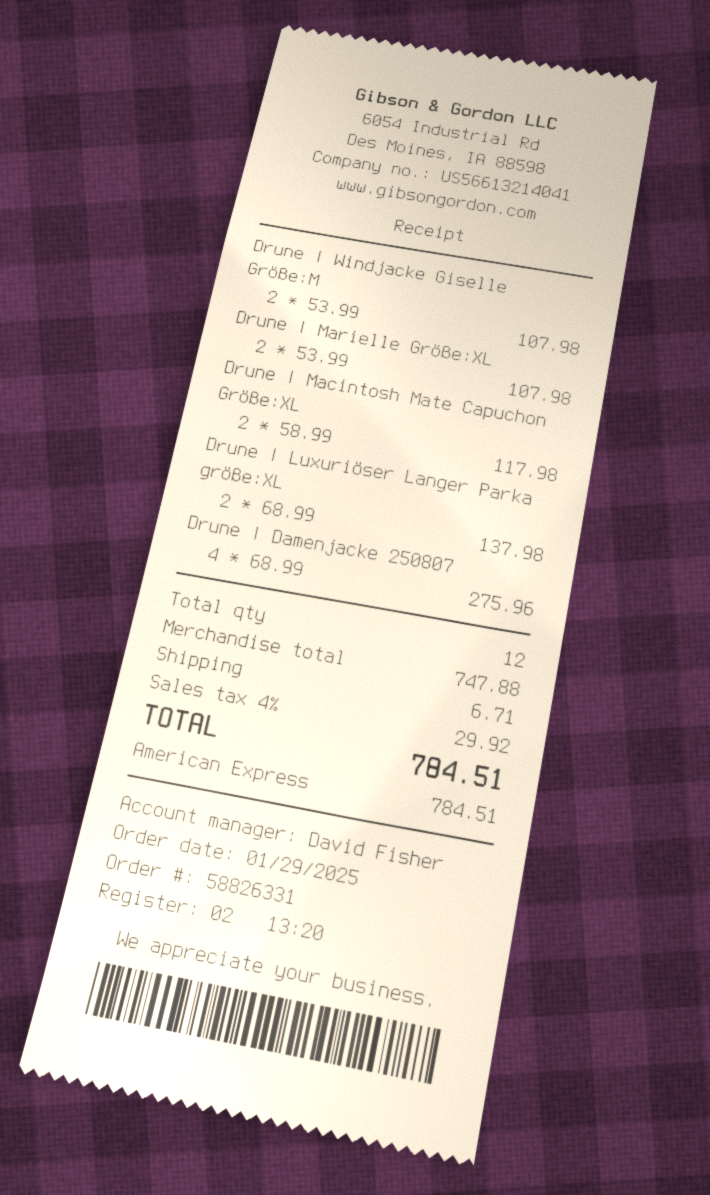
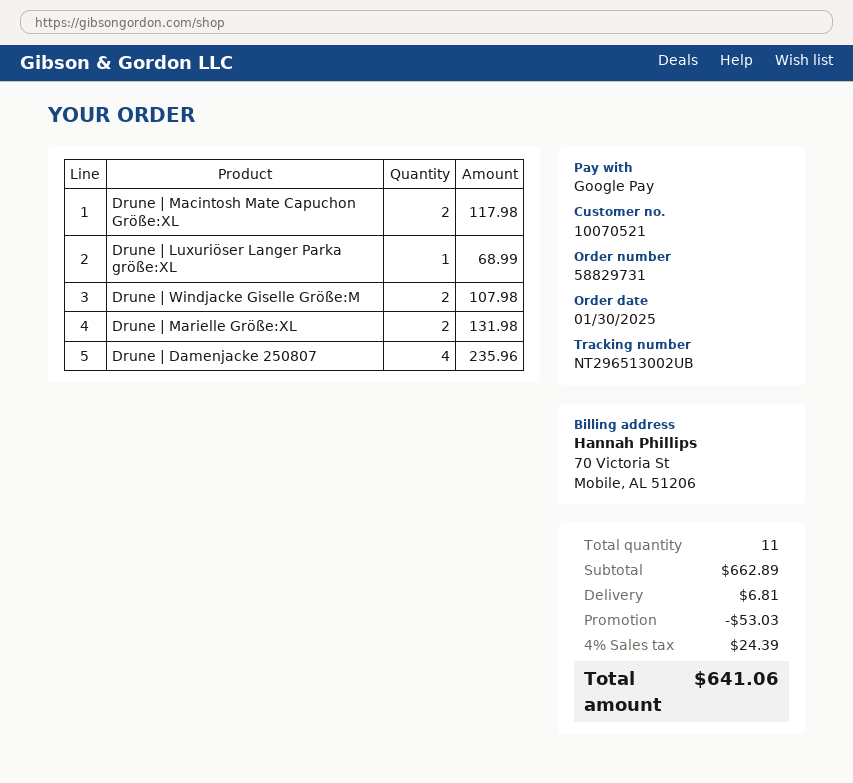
order number: 58826331 -> 58829731
order date: 2025-01-29 -> 2025-01-30
payment method: American Express -> Google Pay
Drune | Marielle Größe:XL: 2 for 107.98 -> 2 for 131.98
Drune | Luxuriöser Langer Parka größe:XL: 2 for 137.98 -> 1 for 68.99
Drune | Damenjacke 250807: 4 for 275.96 -> 4 for 235.96
total quantity: 12 -> 11
subtotal: 747.88 -> 662.89
discount: none -> 53.03
shipping: 6.71 -> 6.81
tax: 4% = 29.92 -> 4% = 24.39
total: 784.51 -> 641.06

